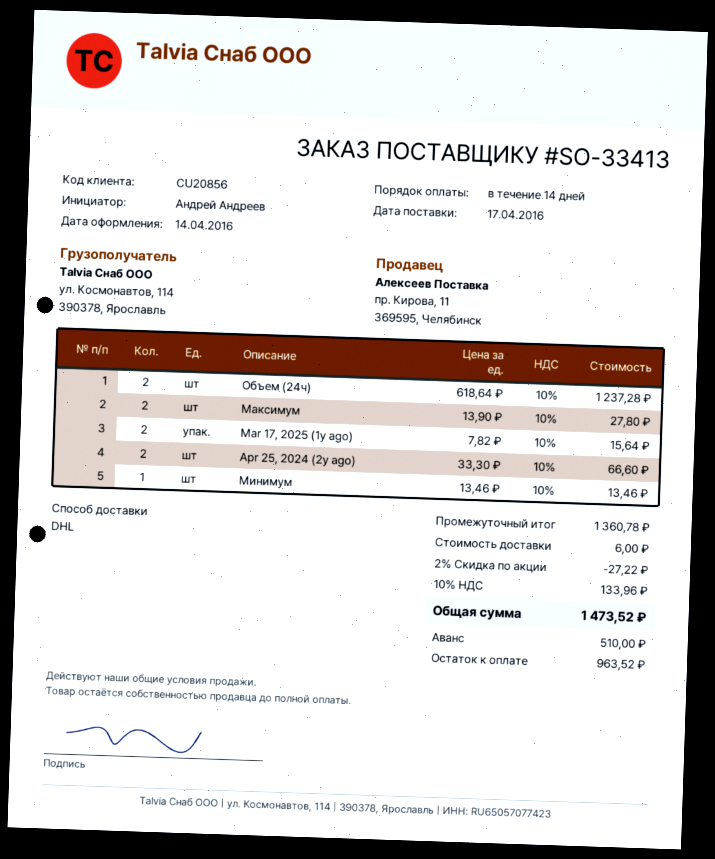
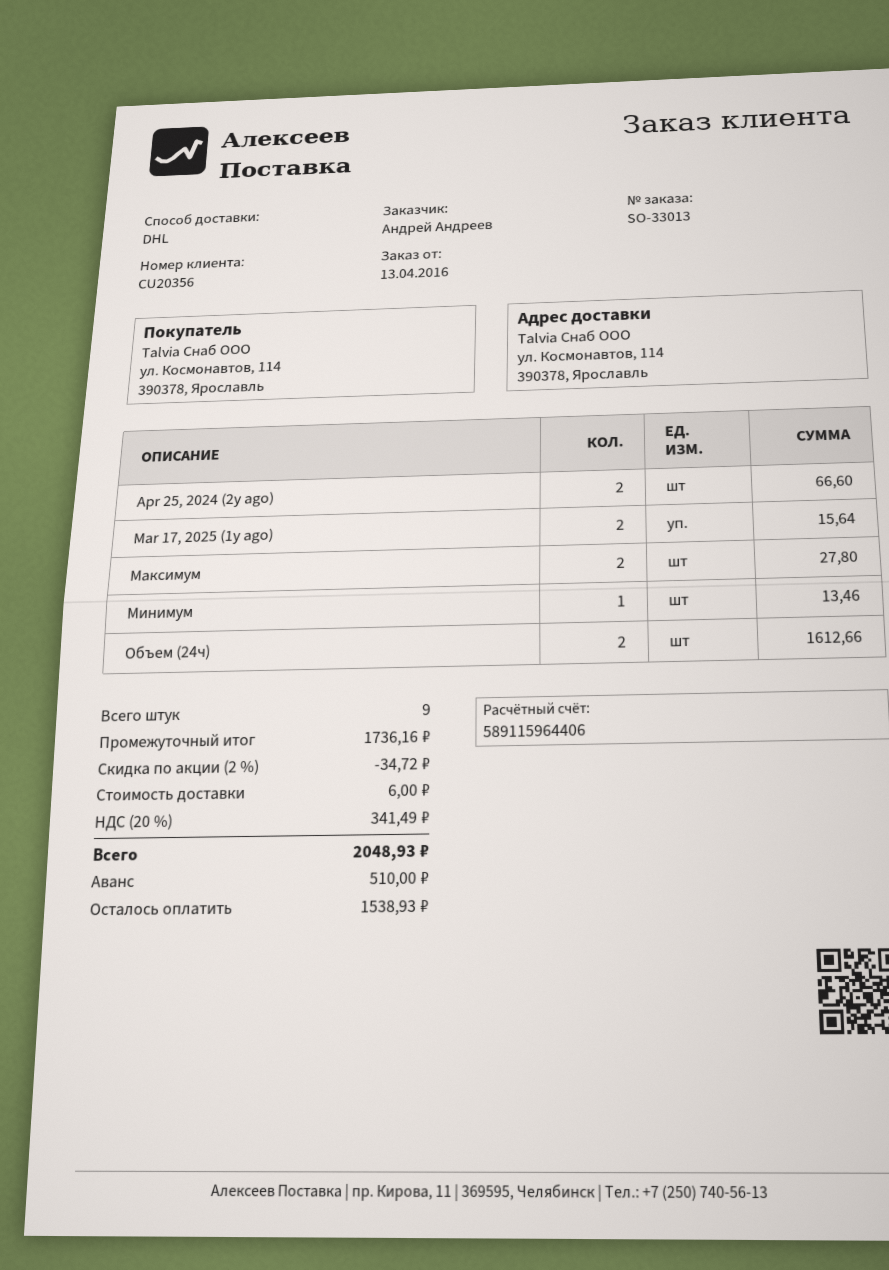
order number: SO-33413 -> SO-33013
order date: 2016-04-14 -> 2016-04-13
customer number: CU20856 -> CU20356
Объем (24ч): 2 for 1237.28 -> 2 for 1612.66
subtotal: 1360.78 -> 1736.16
discount: 2% = 27.22 -> 2% = 34.72
tax: 10% = 133.96 -> 20% = 341.49
total: 1473.52 -> 2048.93
balance: 963.52 -> 1538.93

